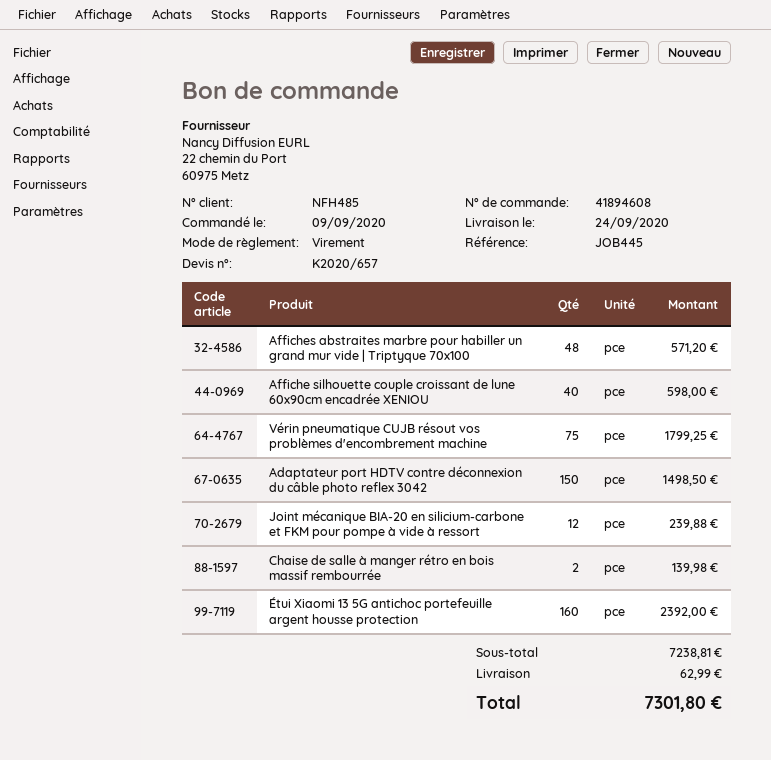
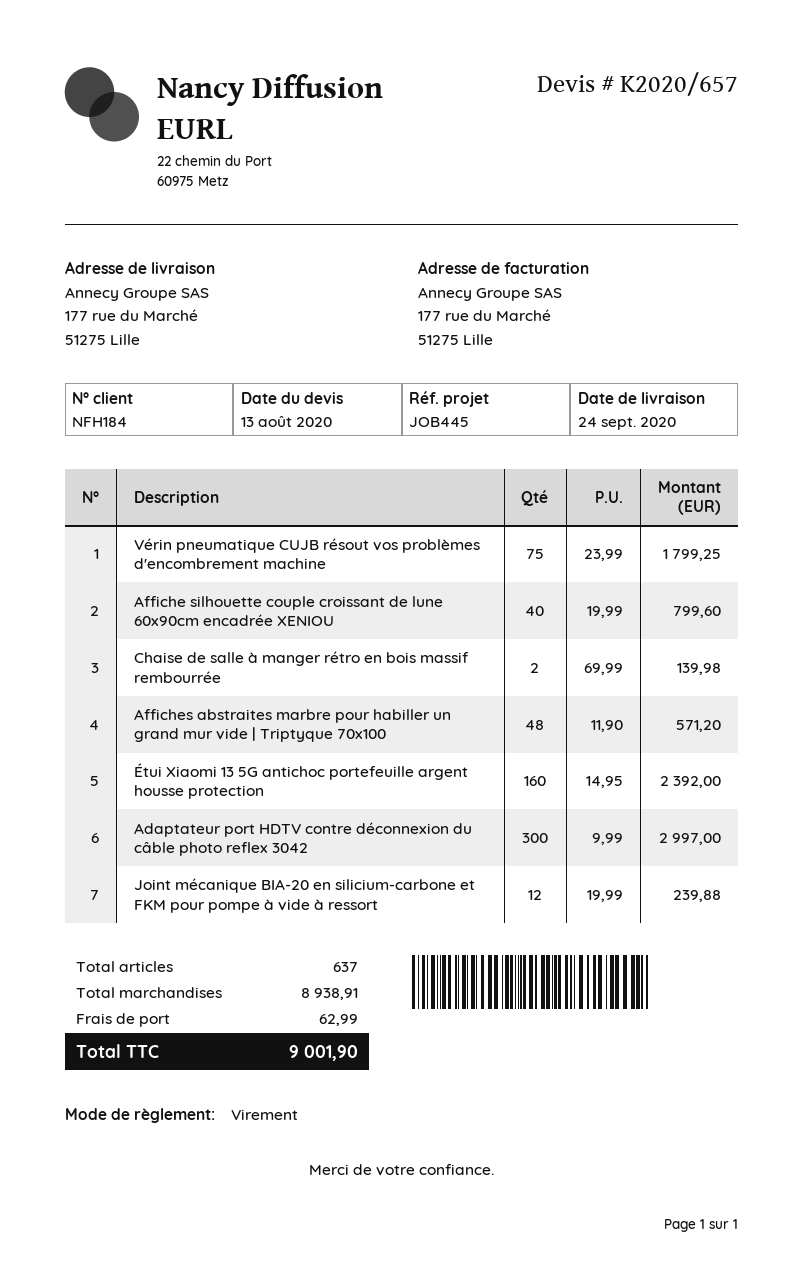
customer number: NFH485 -> NFH184
Affiche silhouette couple croissant de lune 60x90cm encadrée XENIOU: 40 for 598.00 -> 40 for 799.60
Adaptateur port HDTV contre déconnexion du câble photo reflex 3042: 150 for 1498.50 -> 300 for 2997.00
subtotal: 7238.81 -> 8938.91
total: 7301.80 -> 9001.90

